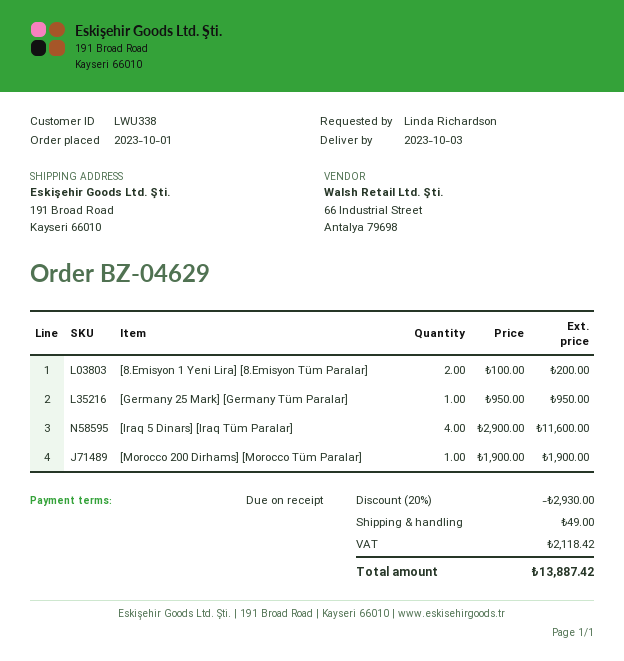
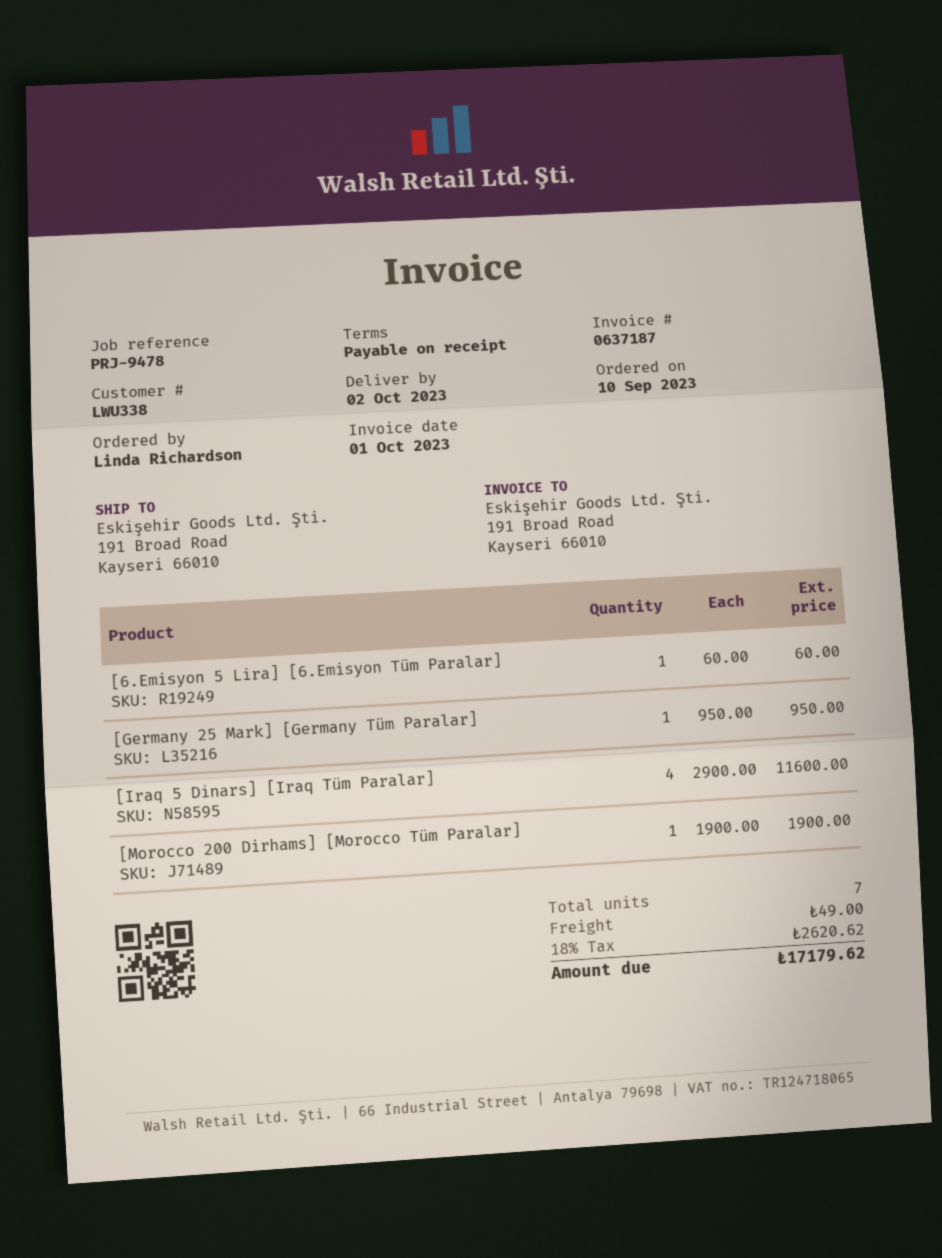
order date: 2023-10-01 -> 2023-09-10
delivery date: 2023-10-03 -> 2023-10-02
[8.Emisyon 1 Yeni Lira] [8.Emisyon Tüm Paralar]: 2 x 100.00 = 200.00 -> none
[6.Emisyon 5 Lira] [6.Emisyon Tüm Paralar]: none -> 1 x 60.00 = 60.00
discount: 20% = 2930.00 -> none
tax: 2118.42 -> 2620.62
total: 13887.42 -> 17179.62

